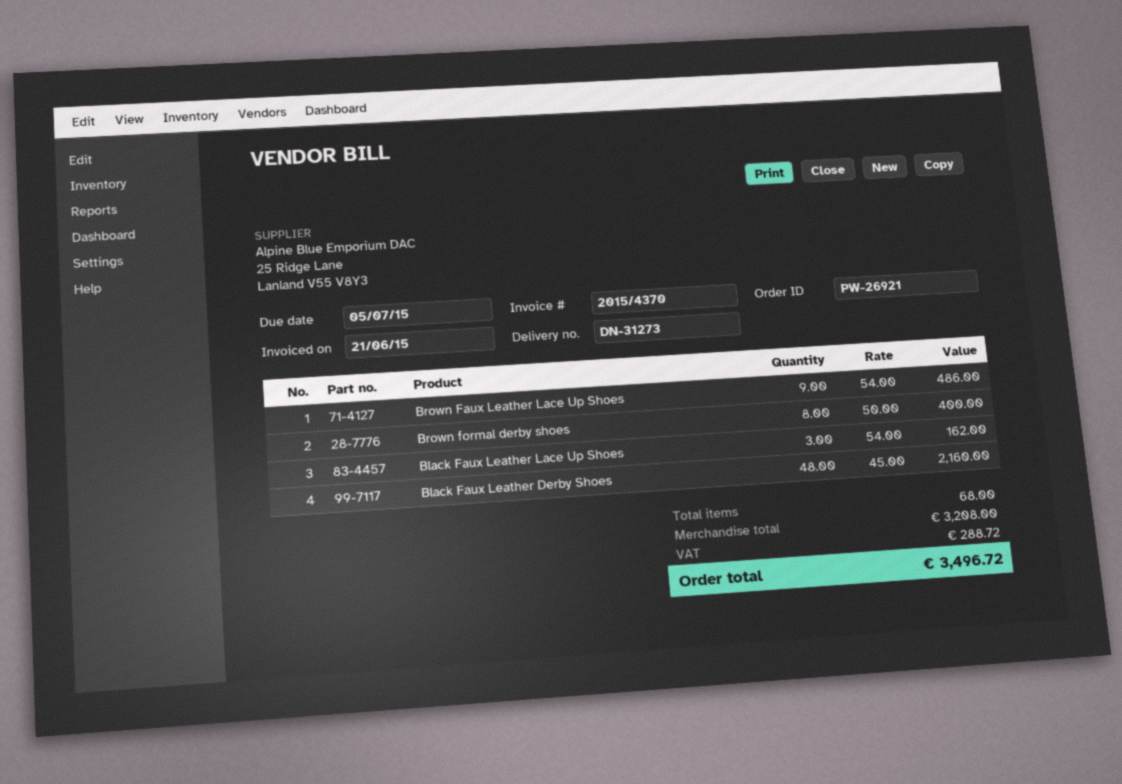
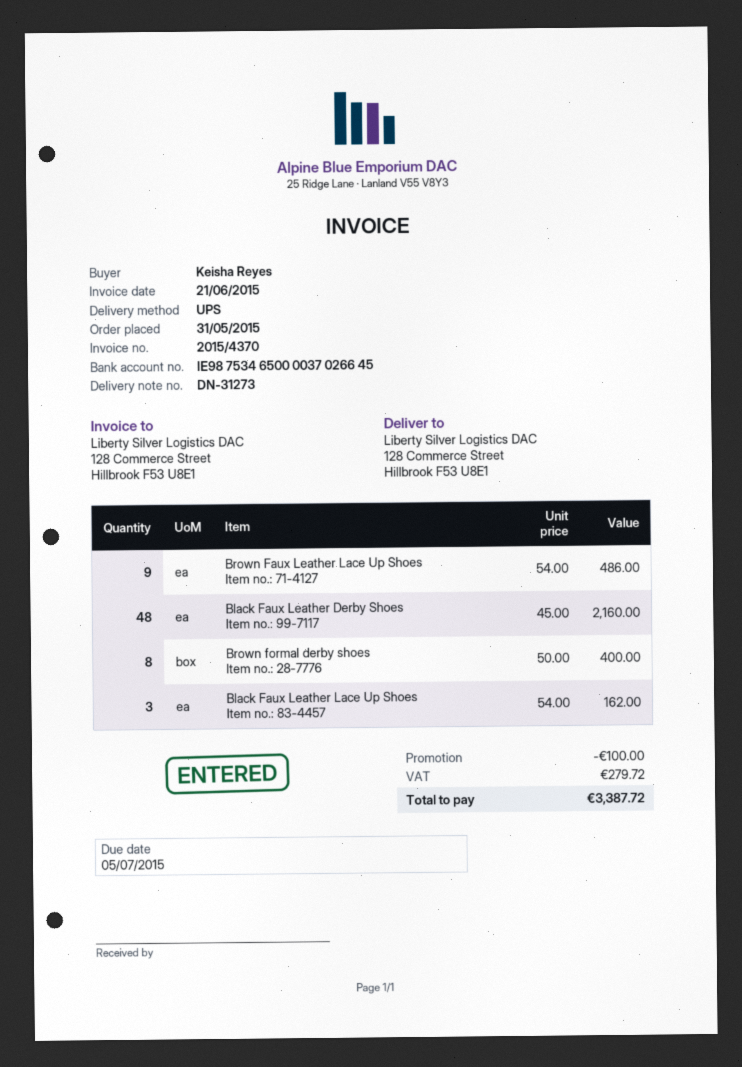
discount: none -> 100.00
tax: 288.72 -> 279.72
total: 3496.72 -> 3387.72

